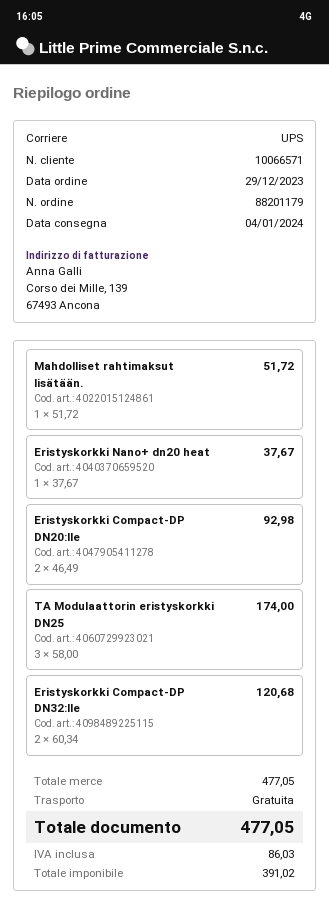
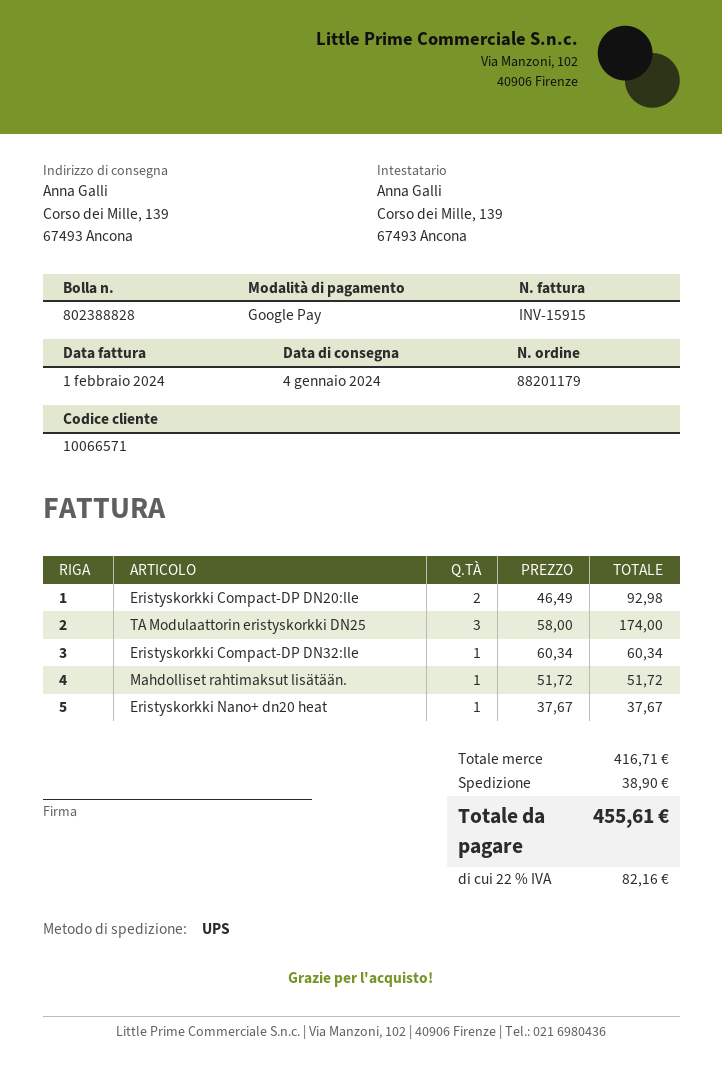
Eristyskorkki Compact-DP DN32:lle: 2 x 60.34 = 120.68 -> 1 x 60.34 = 60.34
subtotal: 477.05 -> 416.71
shipping: 0.00 -> 38.90
tax: 86.03 -> 82.16
total: 477.05 -> 455.61

